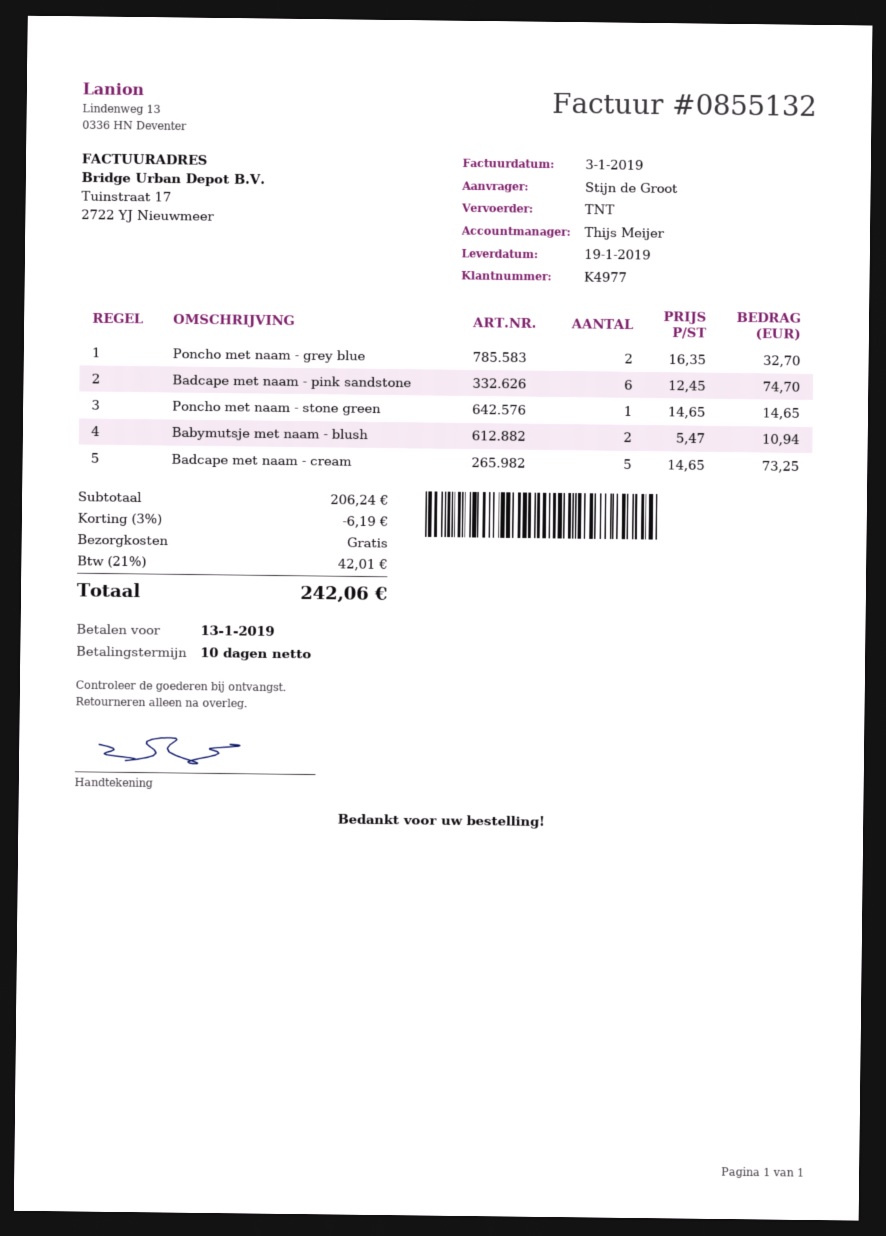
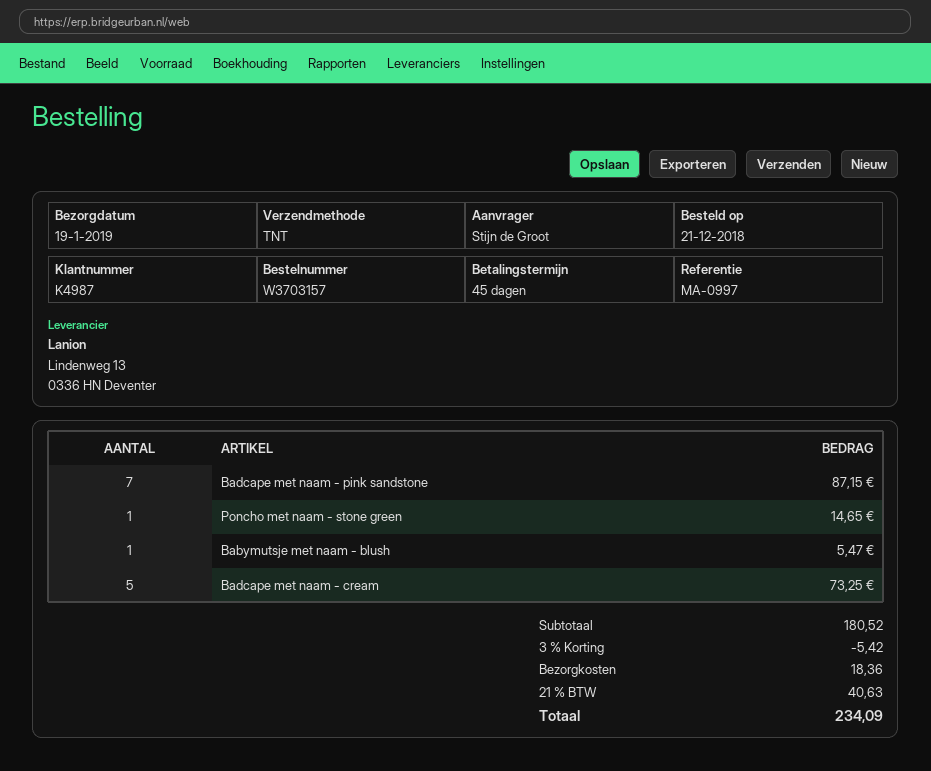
payment terms: 10 days -> 45 days
customer number: K4977 -> K4987
Poncho met naam - grey blue: 2 for 32.70 -> none
Badcape met naam - pink sandstone: 6 for 74.70 -> 7 for 87.15
Babymutsje met naam - blush: 2 for 10.94 -> 1 for 5.47
subtotal: 206.24 -> 180.52
discount: 3% = 6.19 -> 3% = 5.42
shipping: 0.00 -> 18.36
tax: 21% = 42.01 -> 21% = 40.63
total: 242.06 -> 234.09

